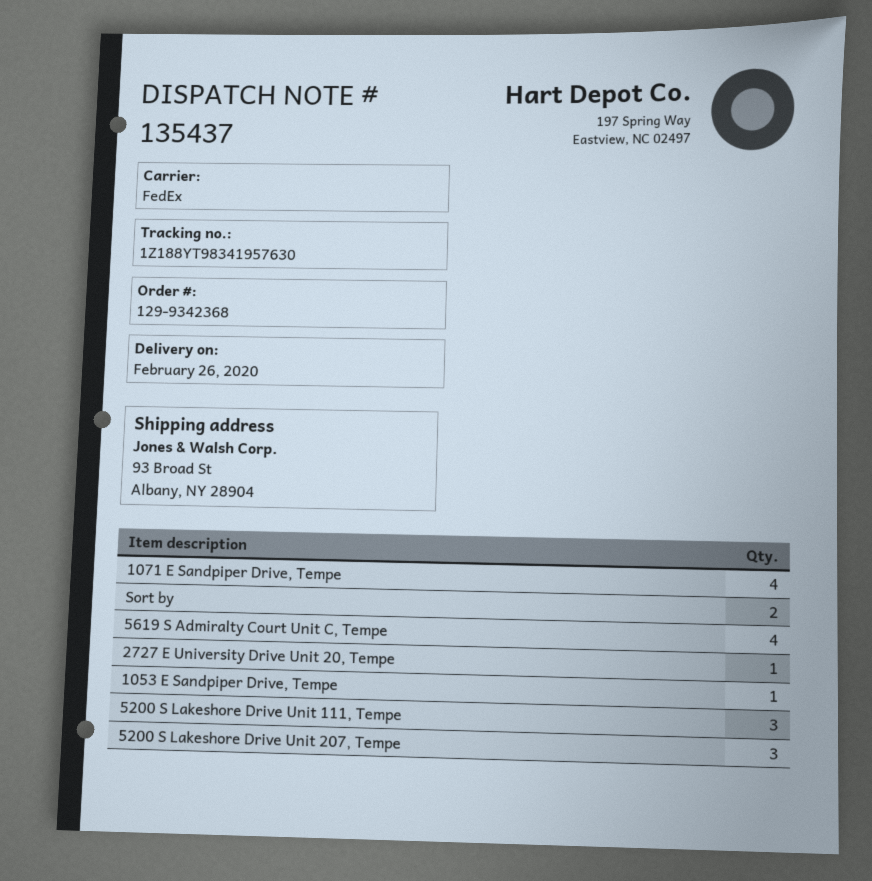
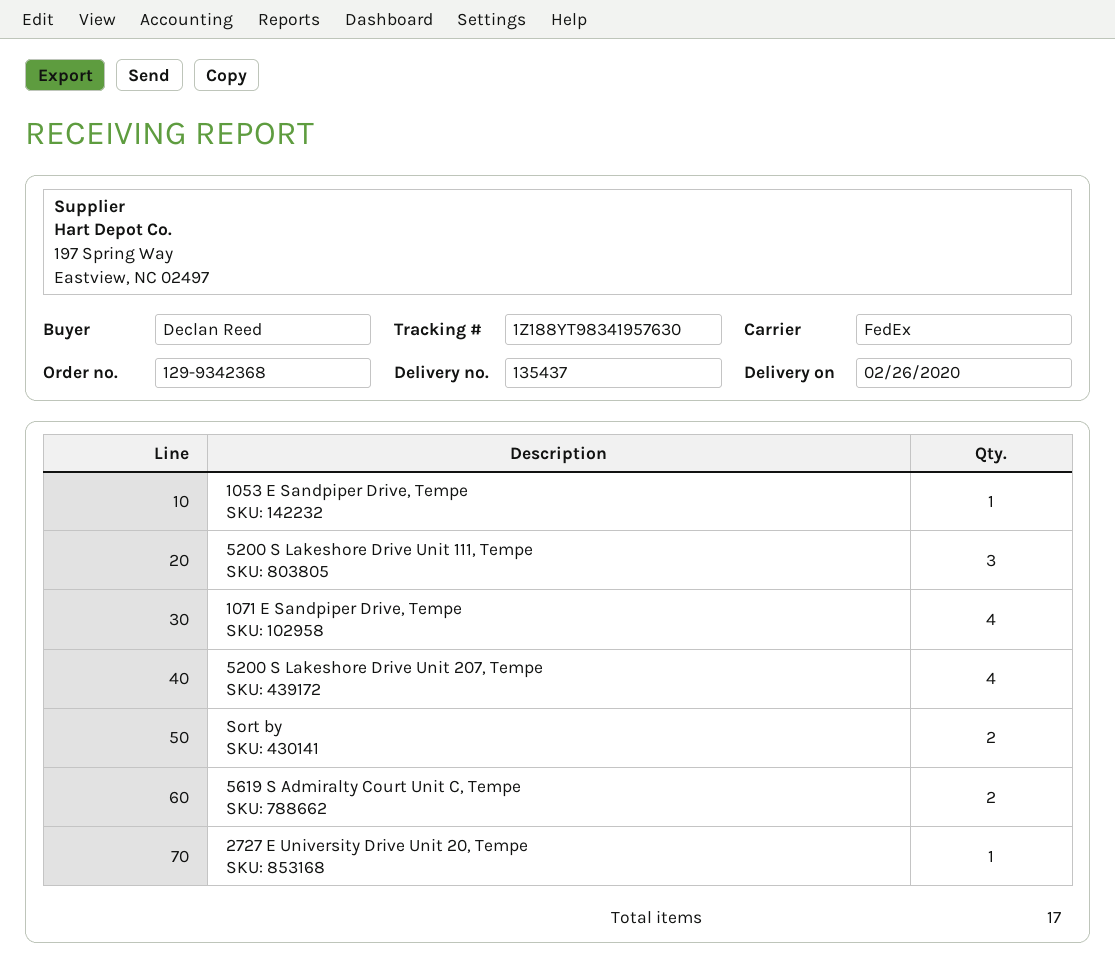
5619 S Admiralty Court Unit C, Tempe: 4 -> 2
5200 S Lakeshore Drive Unit 207, Tempe: 3 -> 4

